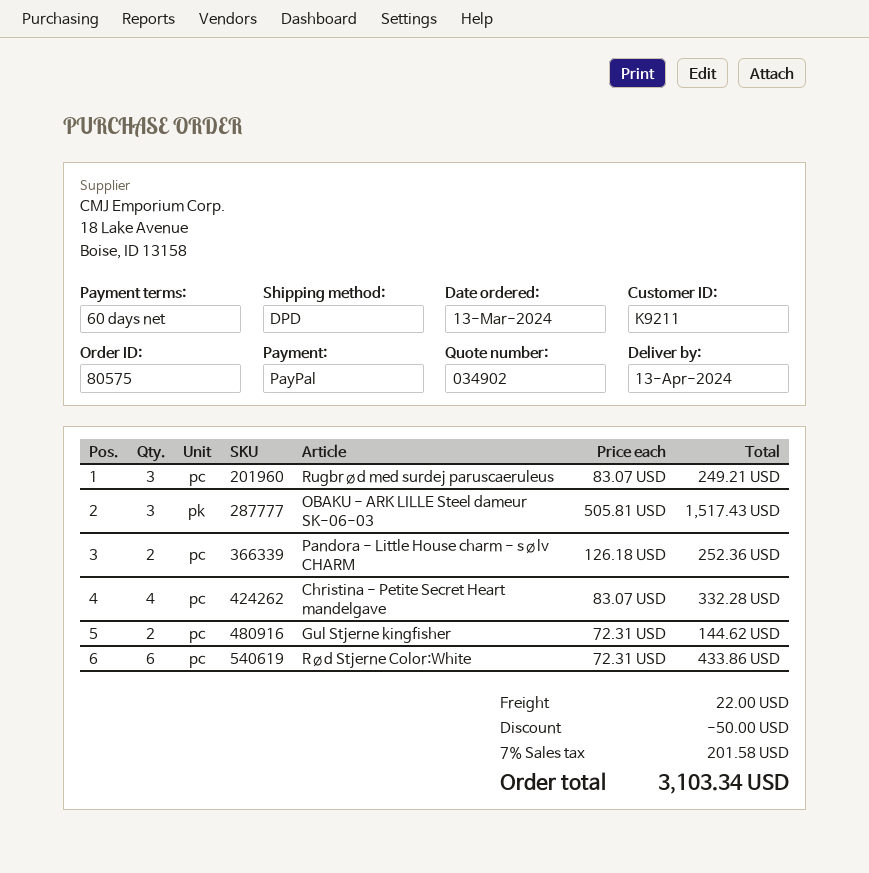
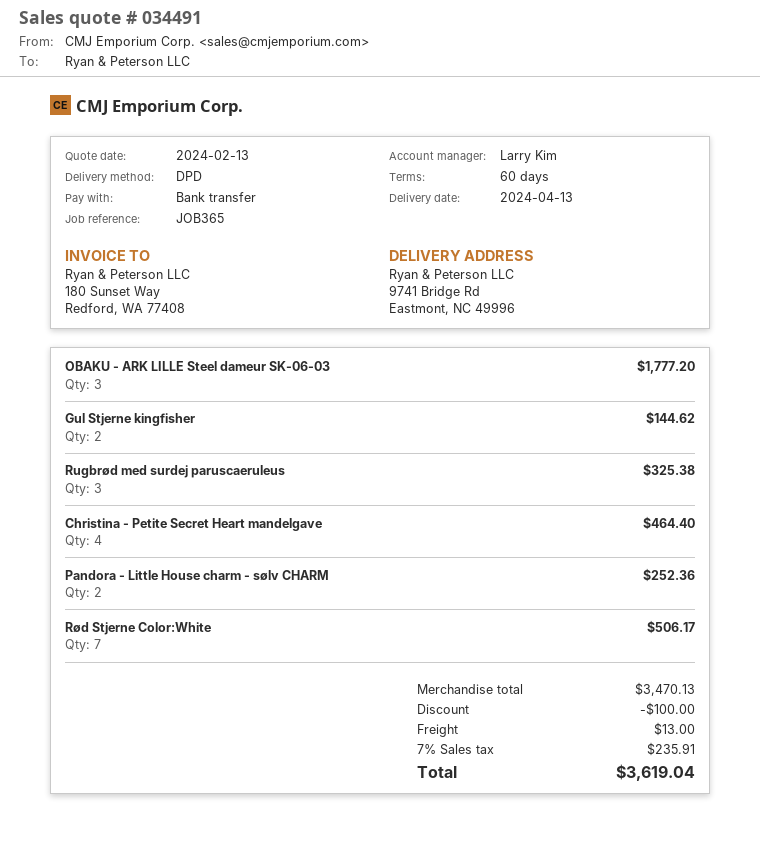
quote number: 034902 -> 034491
payment method: PayPal -> bank transfer
Rugbrød med surdej paruscaeruleus: 3 for 249.21 -> 3 for 325.38
OBAKU - ARK LILLE Steel dameur SK-06-03: 3 for 1517.43 -> 3 for 1777.20
Christina - Petite Secret Heart mandelgave: 4 for 332.28 -> 4 for 464.40
Rød Stjerne Color:White: 6 for 433.86 -> 7 for 506.17
discount: 50.00 -> 100.00
shipping: 22.00 -> 13.00
tax: 7% = 201.58 -> 7% = 235.91
total: 3103.34 -> 3619.04

